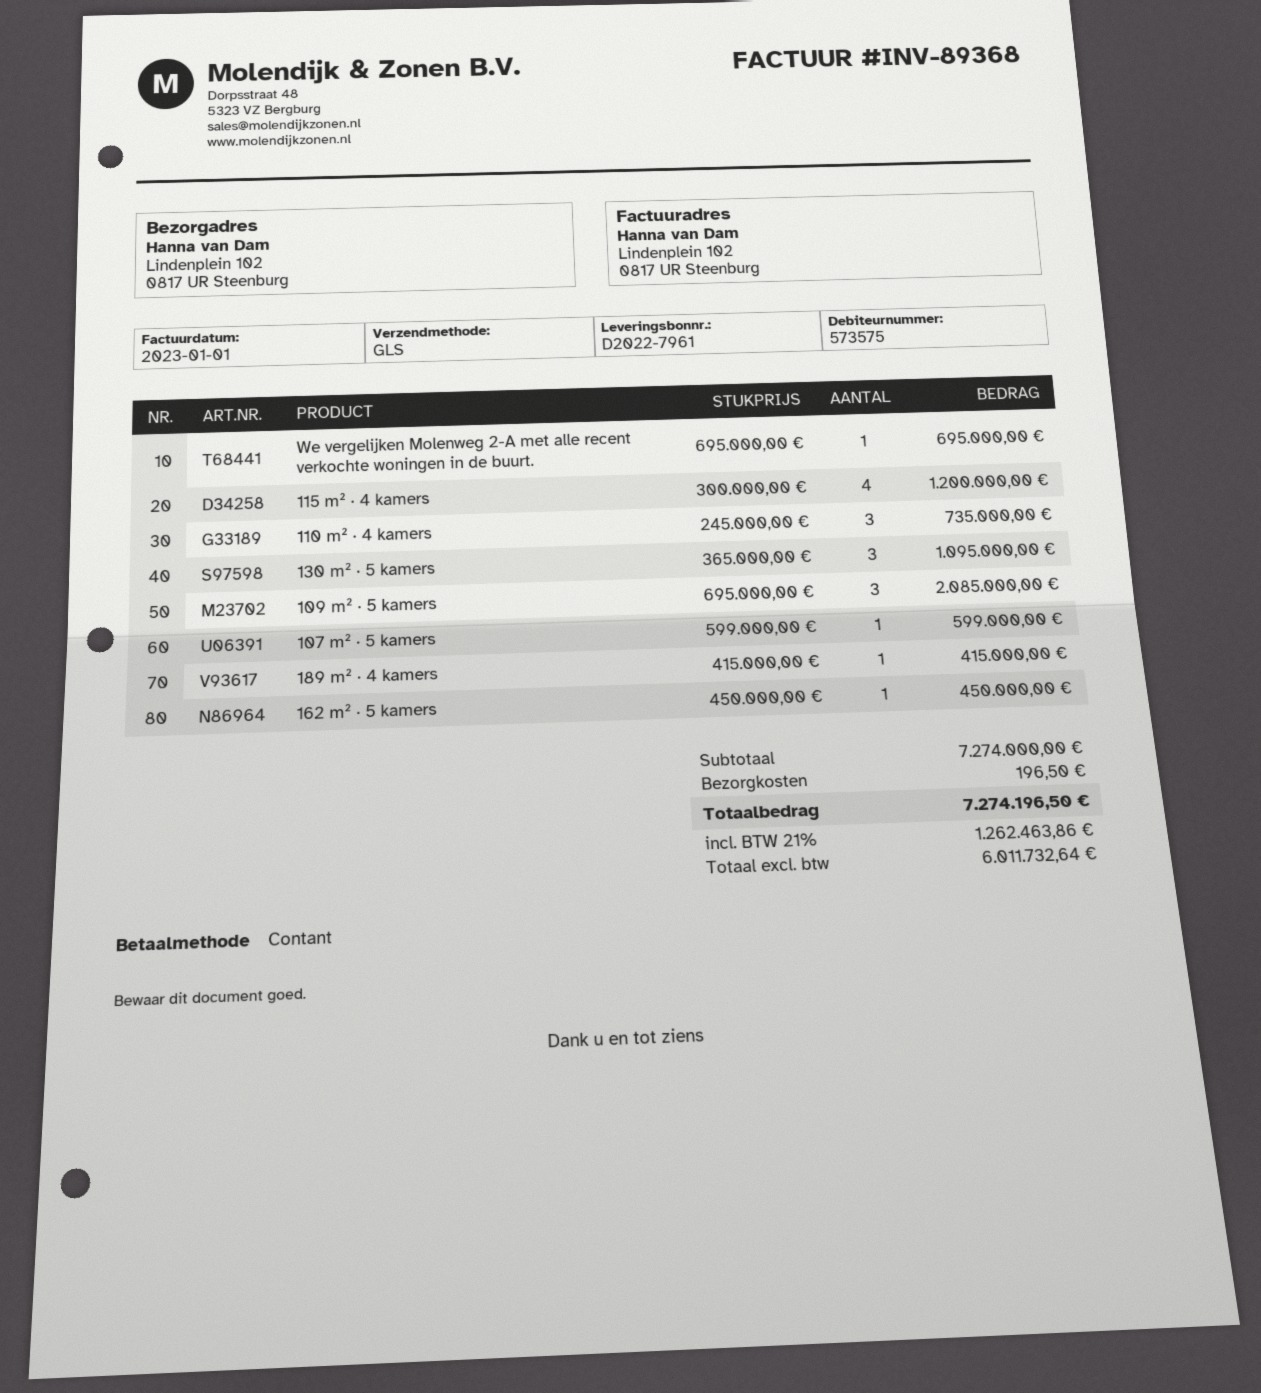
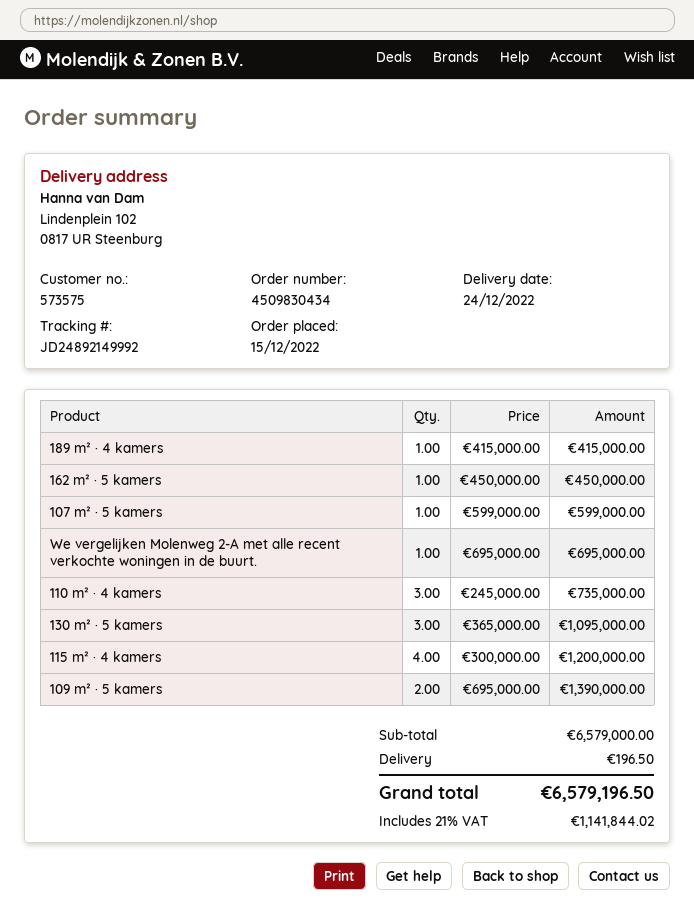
109 m² · 5 kamers: 3 x 695000.00 = 2085000.00 -> 2 x 695000.00 = 1390000.00
subtotal: 7274000.00 -> 6579000.00
tax: 21% = 1262463.86 -> 21% = 1141844.02
total: 7274196.50 -> 6579196.50

